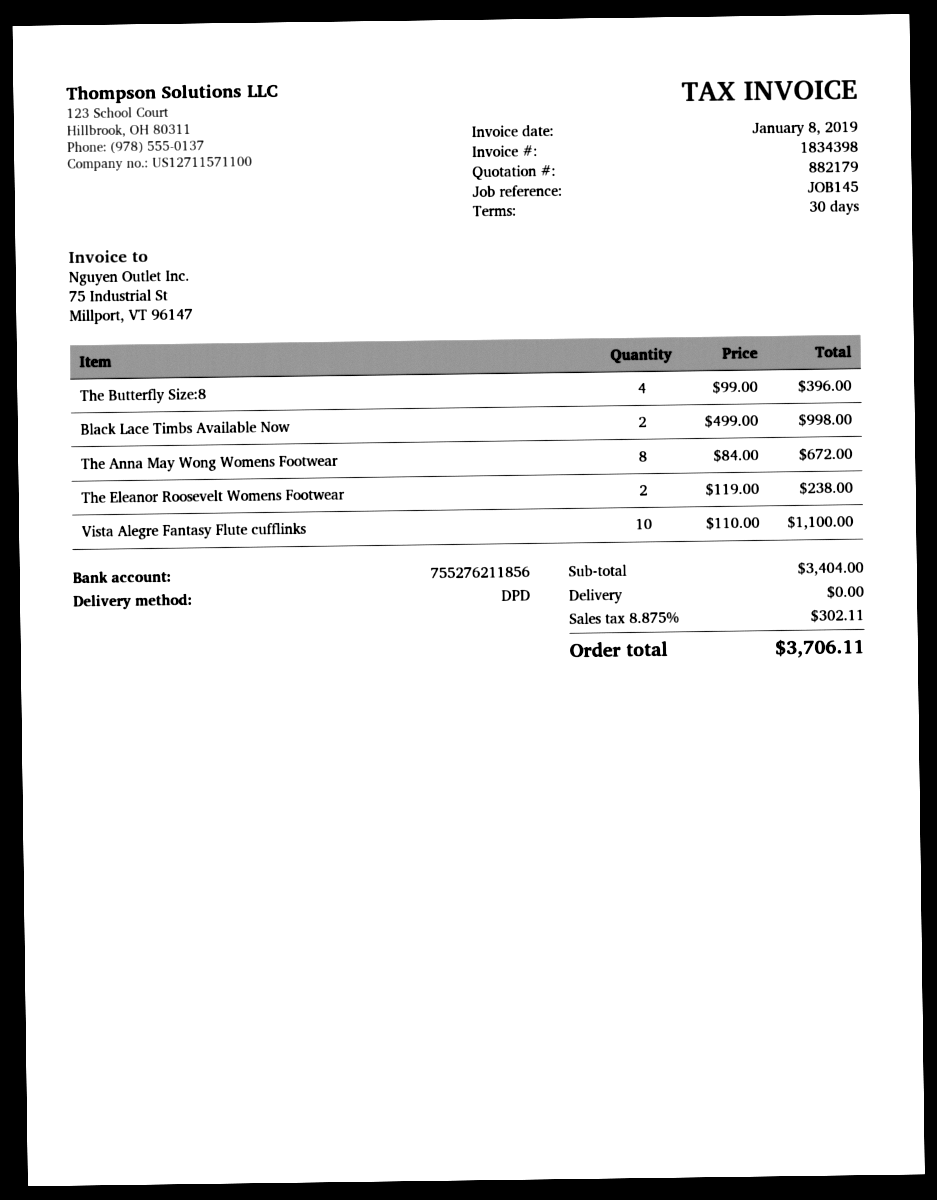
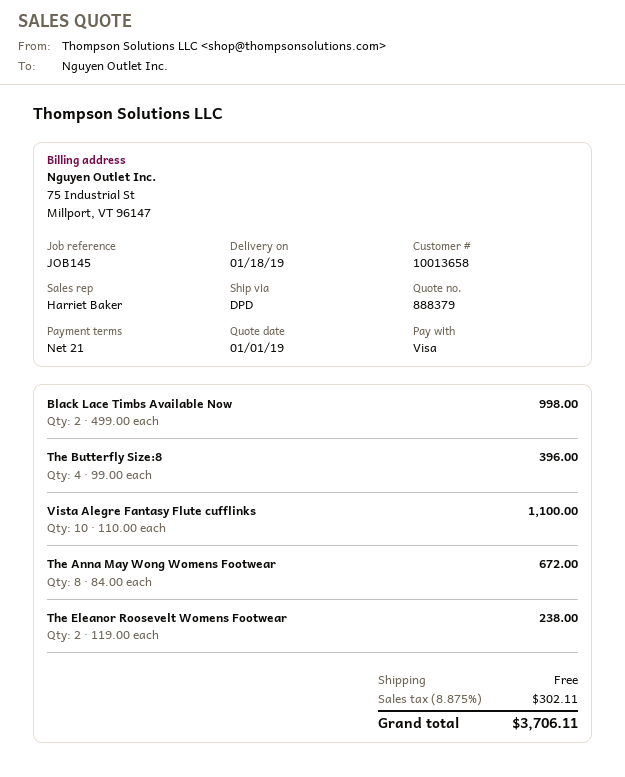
quote number: 882179 -> 888379
payment terms: 30 days -> 21 days

